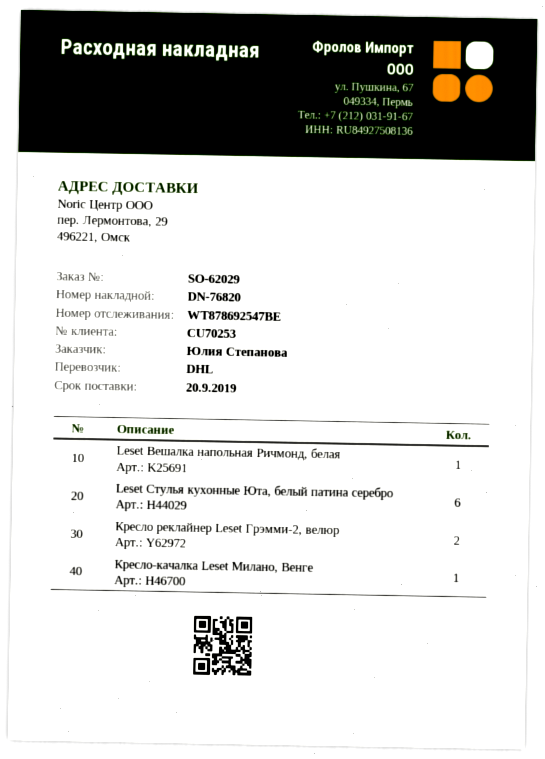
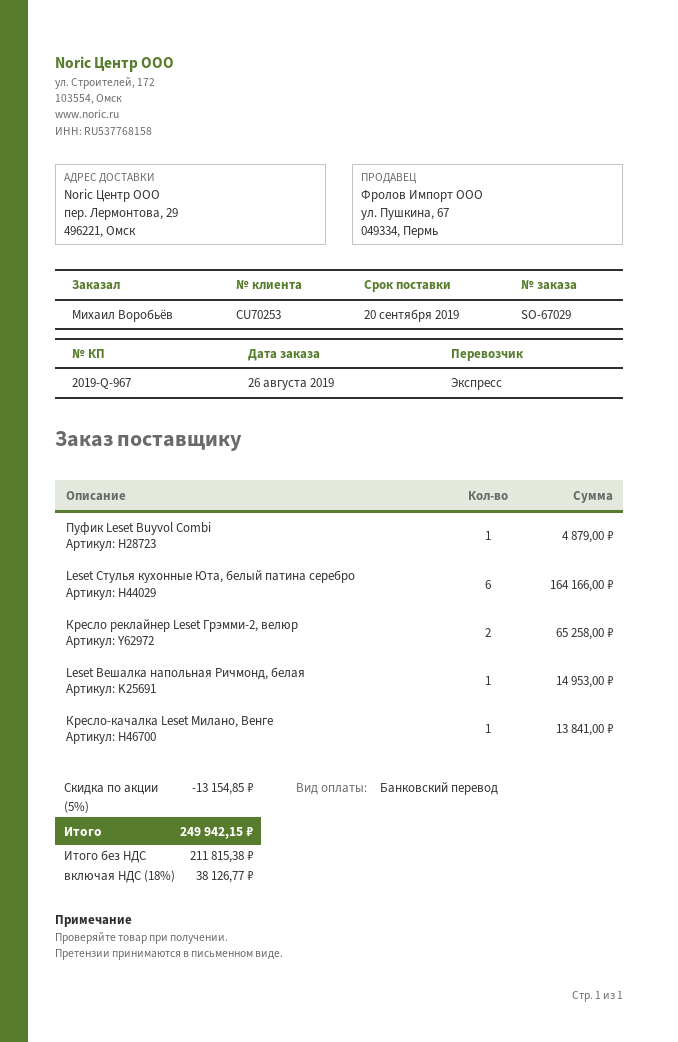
order number: SO-62029 -> SO-67029
ordered by: Юлия Степанова -> Михаил Воробьёв
shipping method: DHL -> express
Пуфик Leset Buyvol Combi: none -> 1

